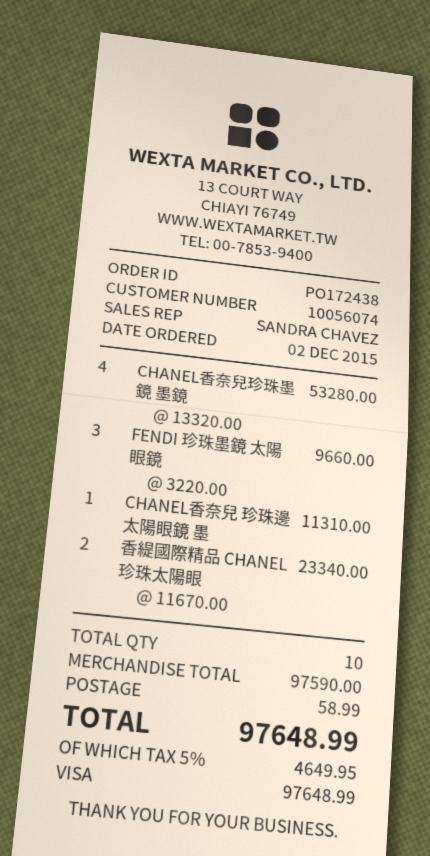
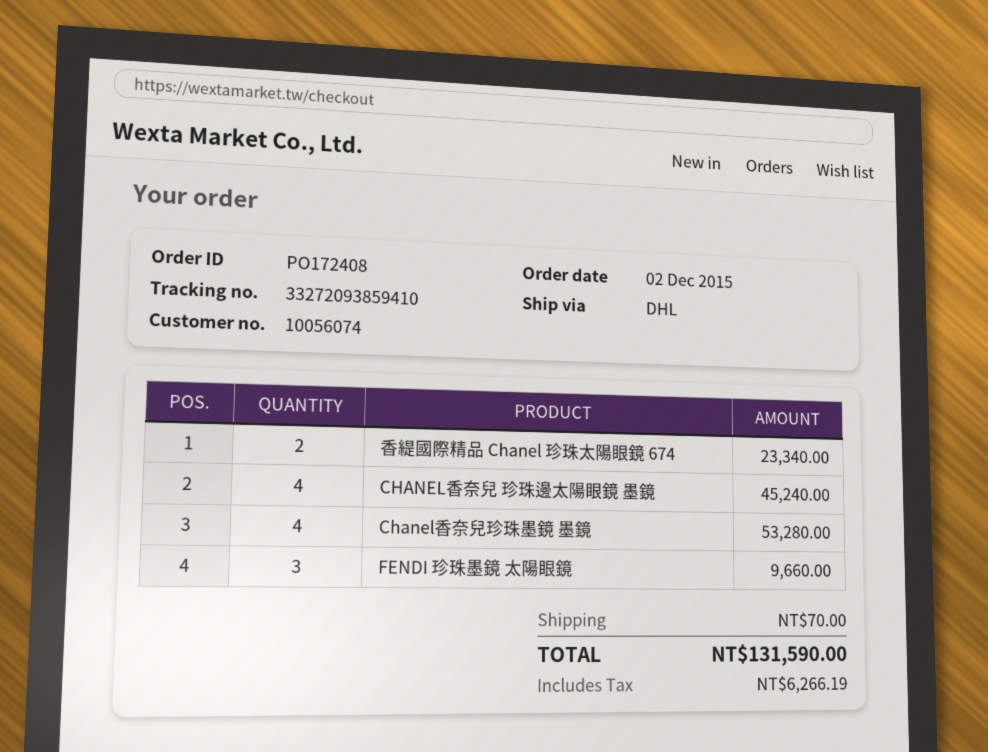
order number: PO172438 -> PO172408
CHANEL香奈兒 珍珠邊太陽眼鏡 墨: 1 for 11310.00 -> 4 for 45240.00
shipping: 58.99 -> 70.00
tax: 4649.95 -> 6266.19
total: 97648.99 -> 131590.00

